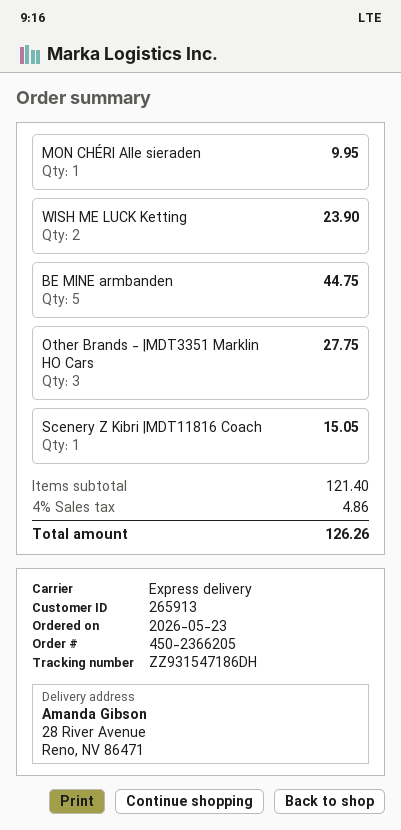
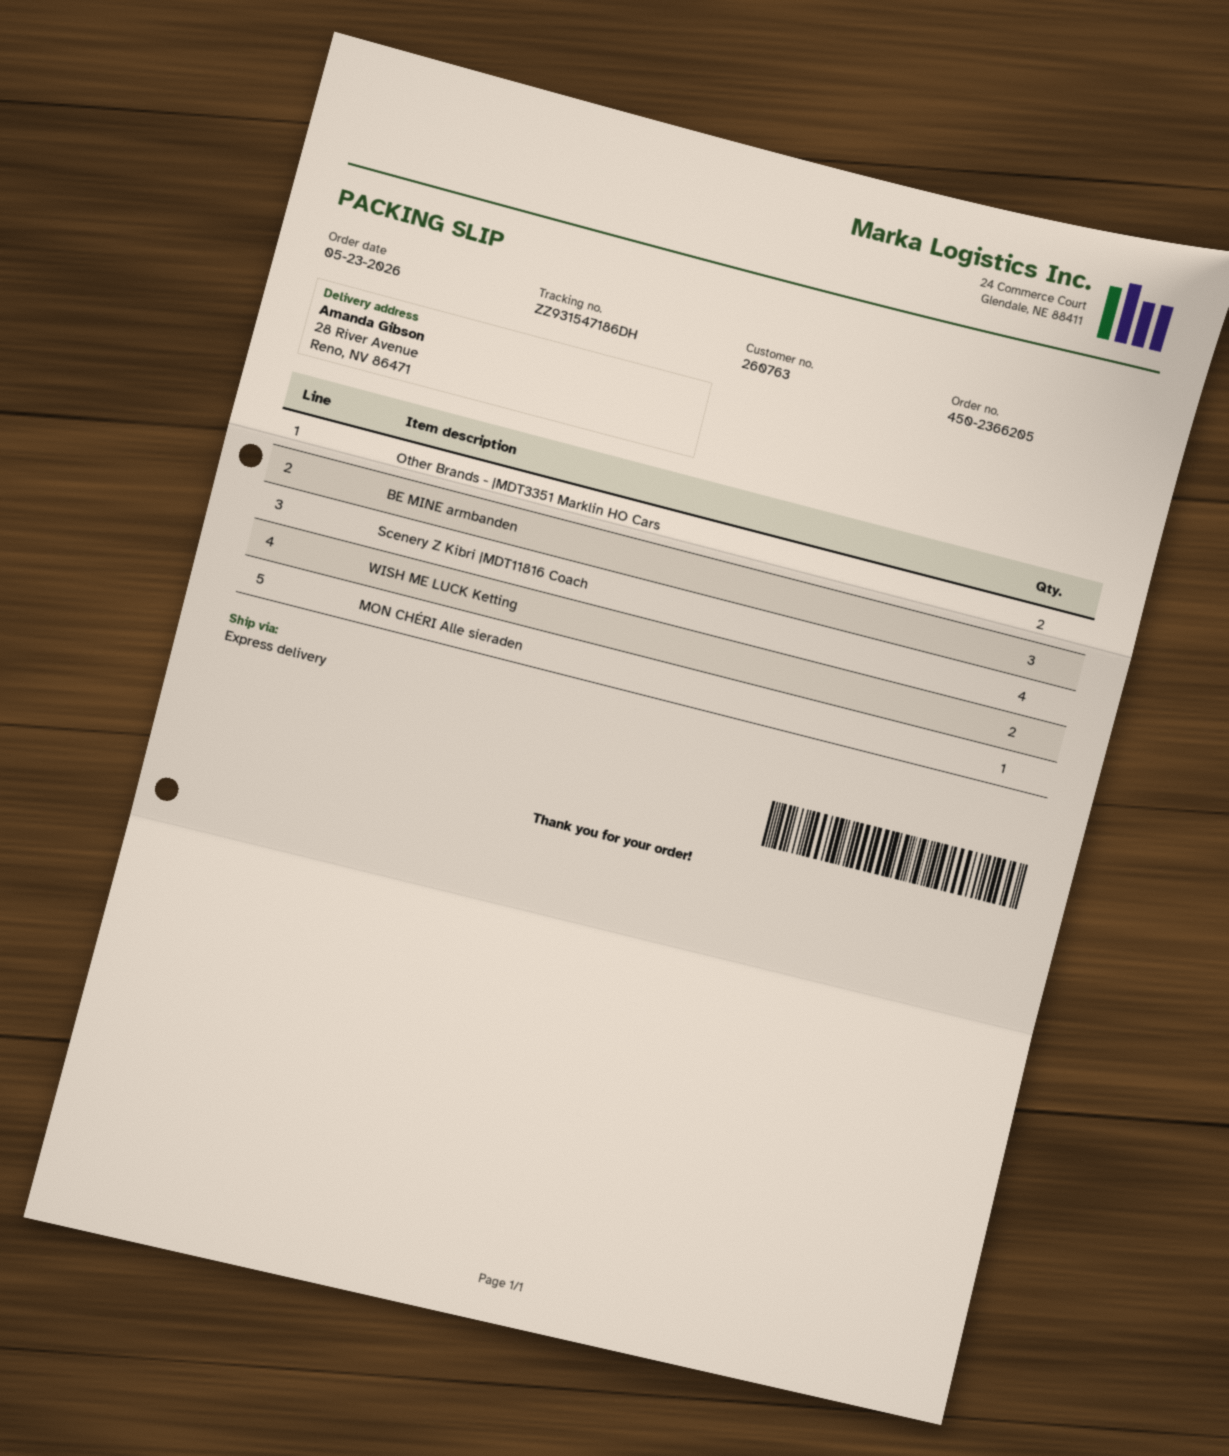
customer number: 265913 -> 260763
BE MINE armbanden: 5 -> 3
Other Brands - |MDT3351 Marklin HO Cars: 3 -> 2
Scenery Z Kibri |MDT11816 Coach: 1 -> 4

